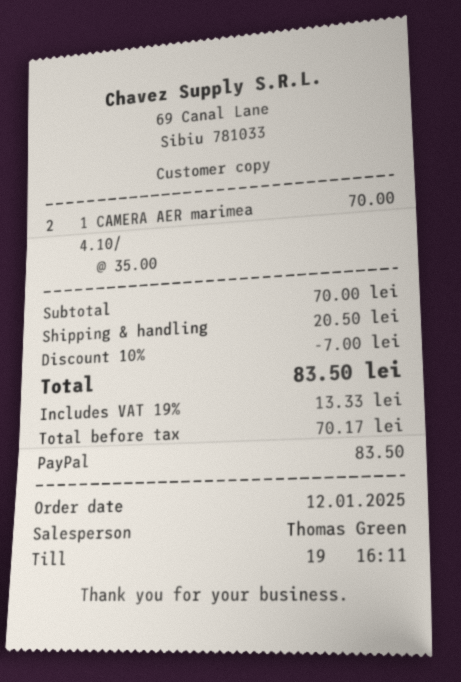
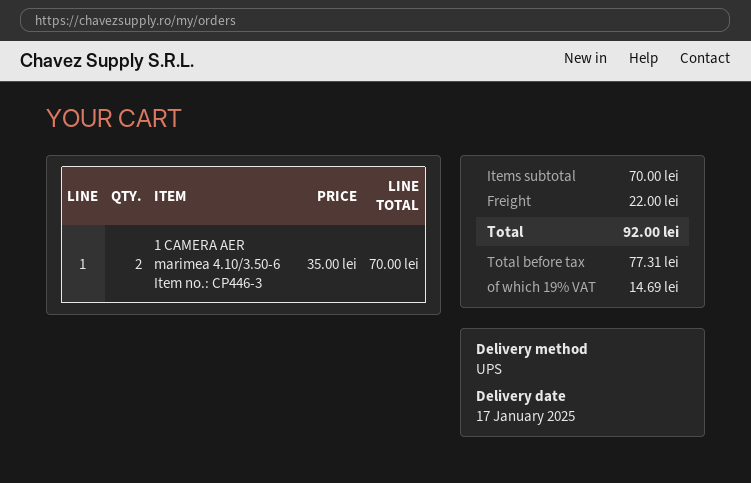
discount: 10% = 7.00 -> none
shipping: 20.50 -> 22.00
net: 70.17 -> 77.31
tax: 19% = 13.33 -> 19% = 14.69
total: 83.50 -> 92.00

